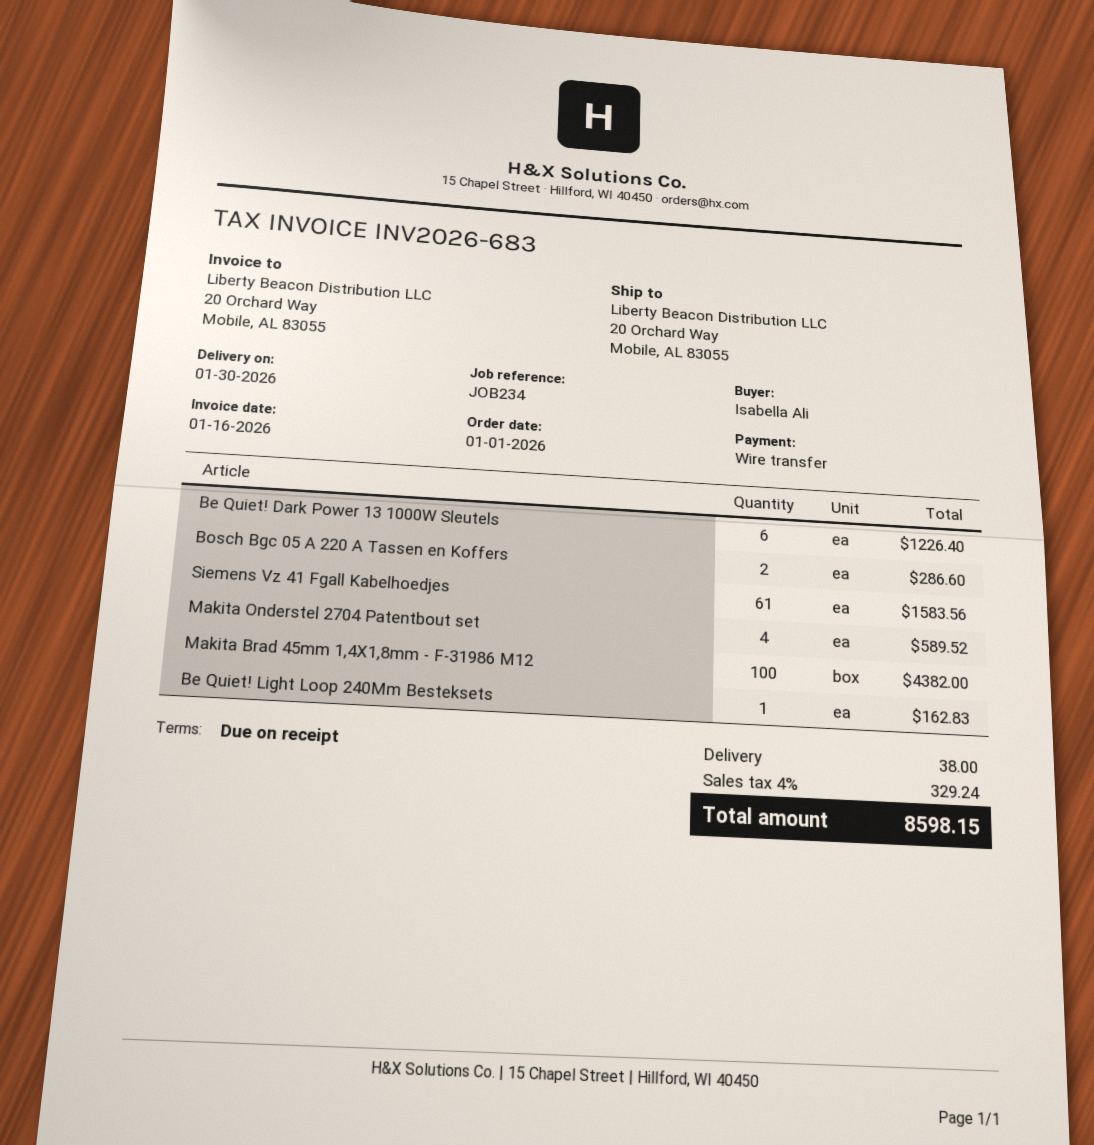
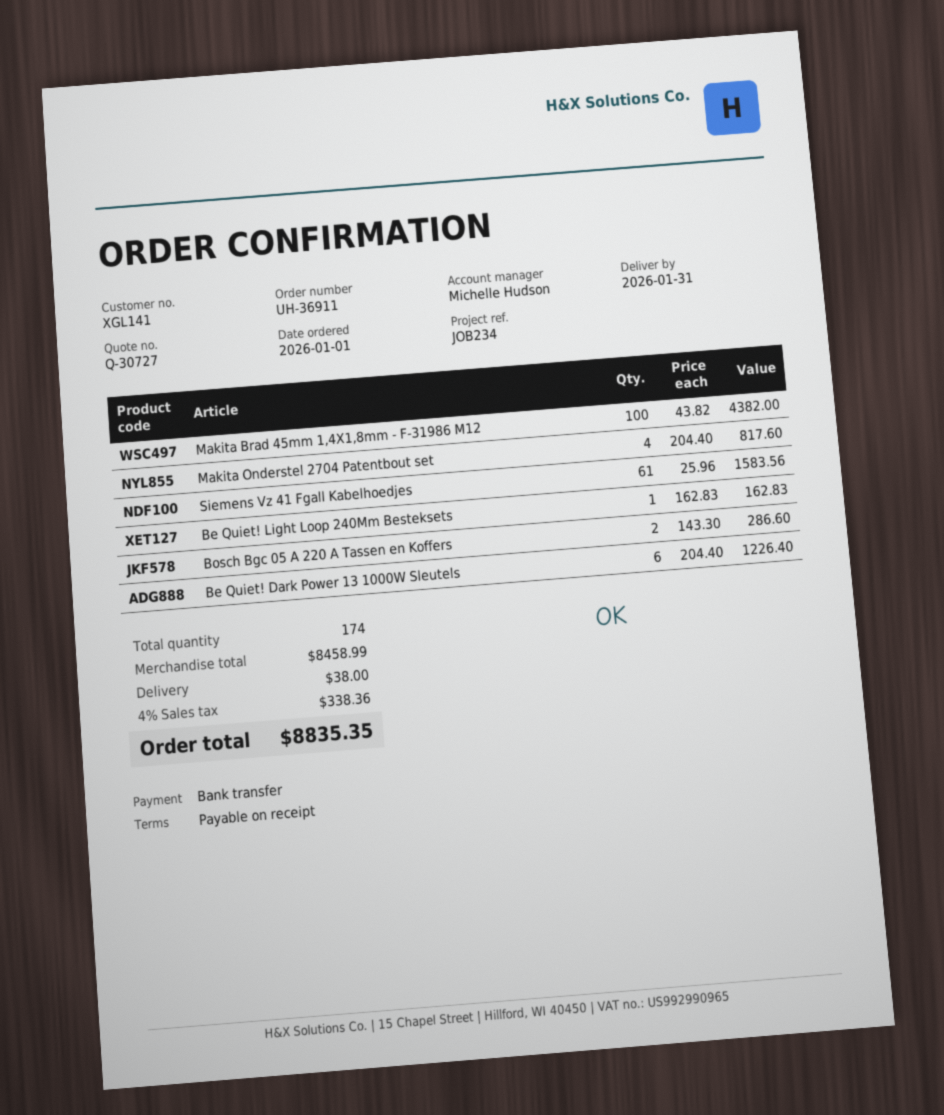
delivery date: 2026-01-30 -> 2026-01-31
Makita Onderstel 2704 Patentbout set: 4 for 589.52 -> 4 for 817.60
tax: 4% = 329.24 -> 4% = 338.36
total: 8598.15 -> 8835.35

